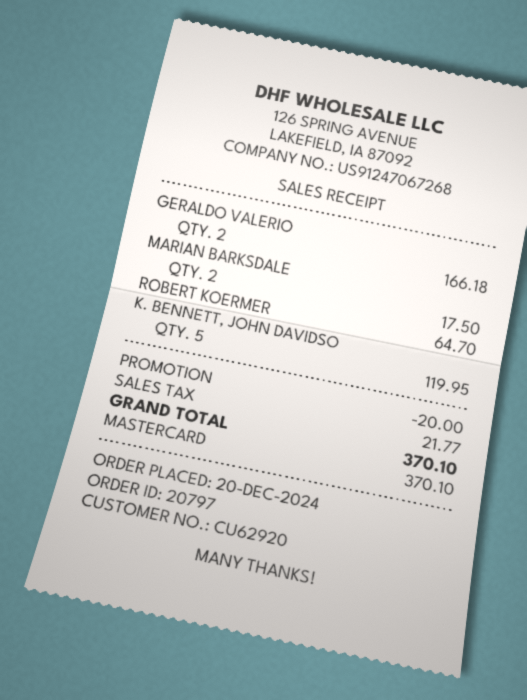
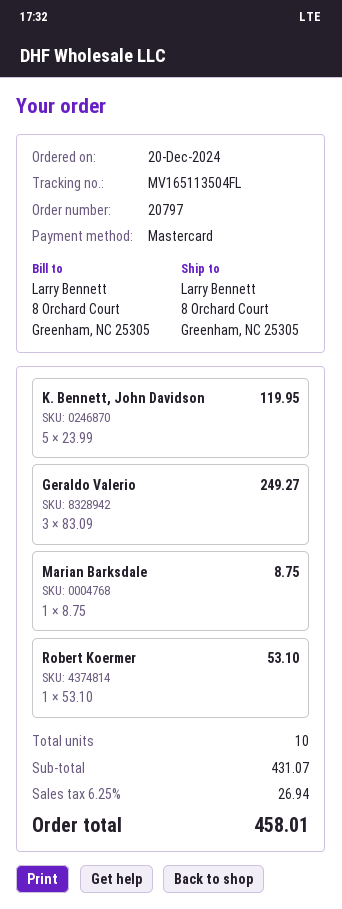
GERALDO VALERIO: 2 for 166.18 -> 3 for 249.27
MARIAN BARKSDALE: 2 for 17.50 -> 1 for 8.75
ROBERT KOERMER: 1 for 64.70 -> 1 for 53.10
discount: 20.00 -> none
tax: 21.77 -> 26.94
total: 370.10 -> 458.01

